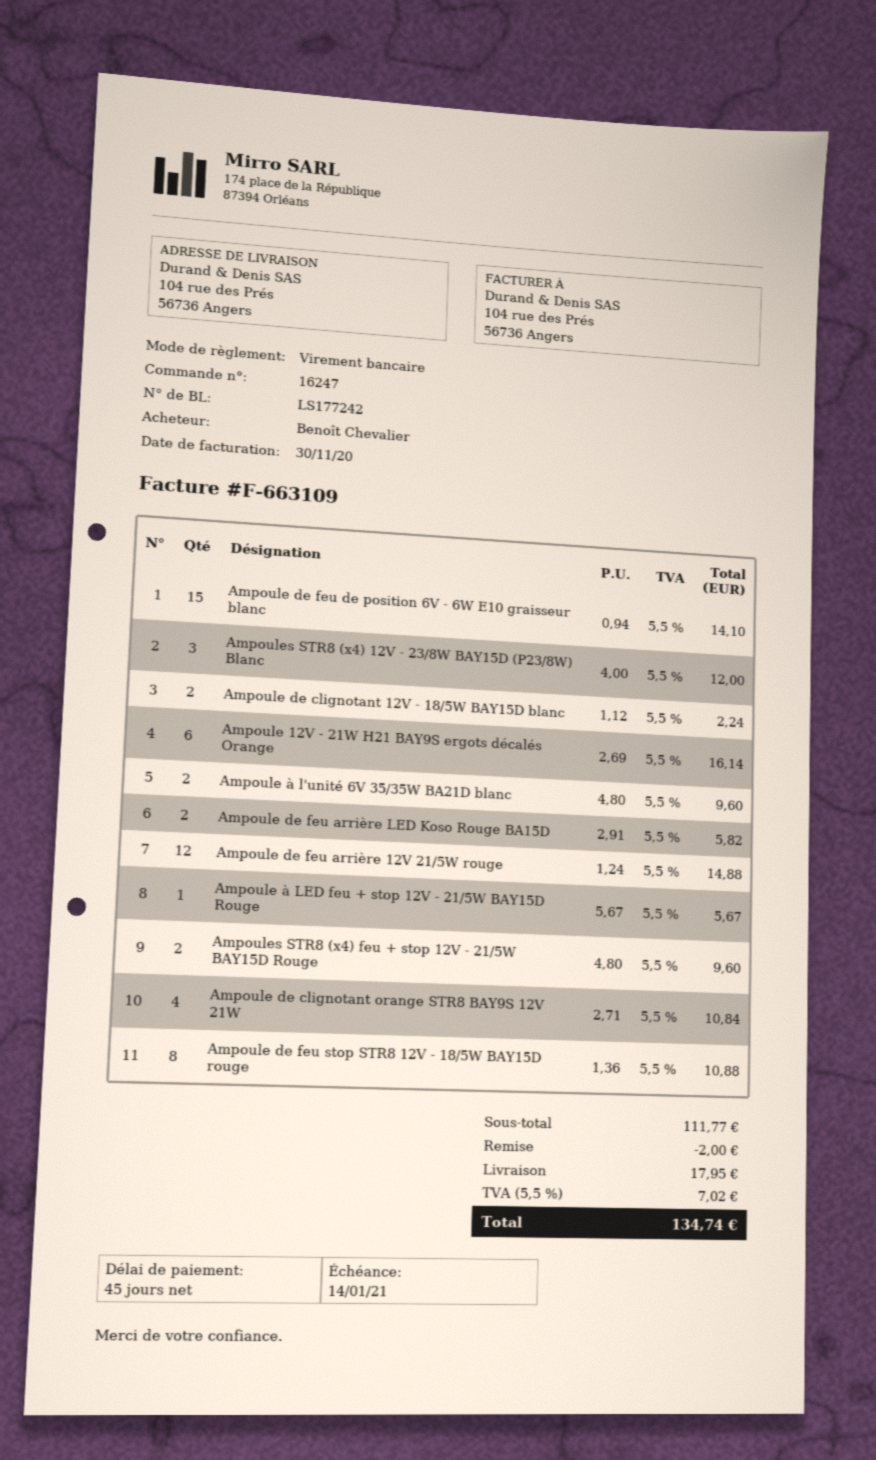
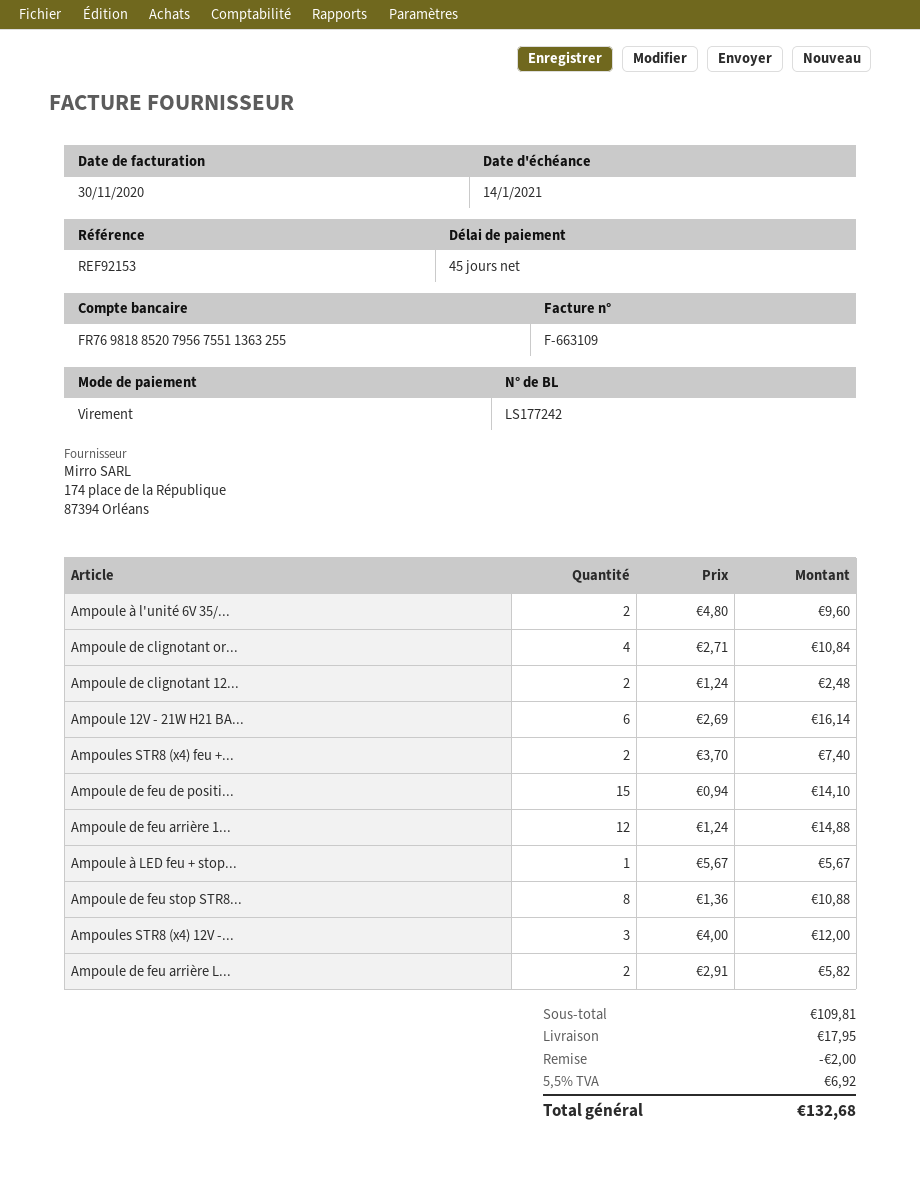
Ampoule de clignotant 12V - 18/5W BAY15D blanc: 2 x 1.12 = 2.24 -> 2 x 1.24 = 2.48
Ampoules STR8 (x4) feu + stop 12V - 21/5W BAY15D Rouge: 2 x 4.80 = 9.60 -> 2 x 3.70 = 7.40
subtotal: 111.77 -> 109.81
tax: 5.5% = 7.02 -> 5.5% = 6.92
total: 134.74 -> 132.68

